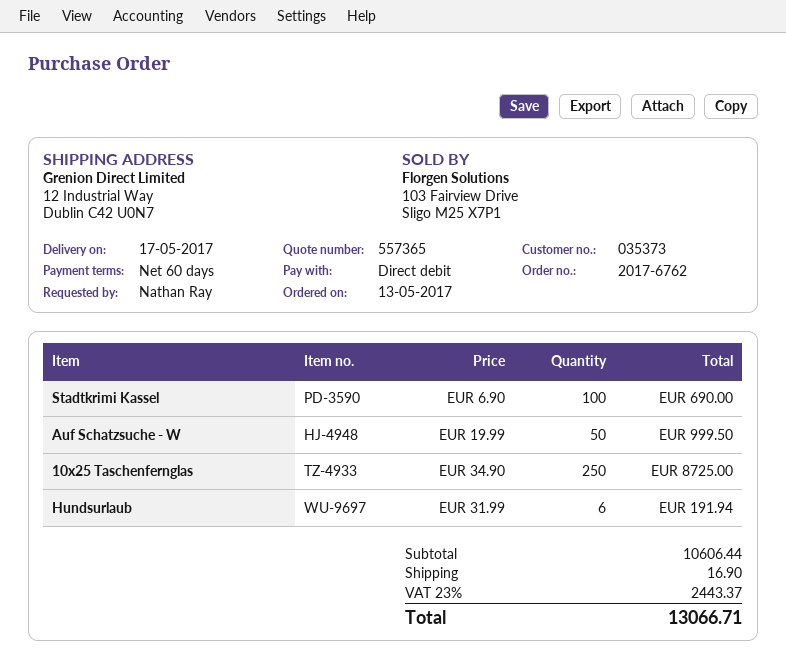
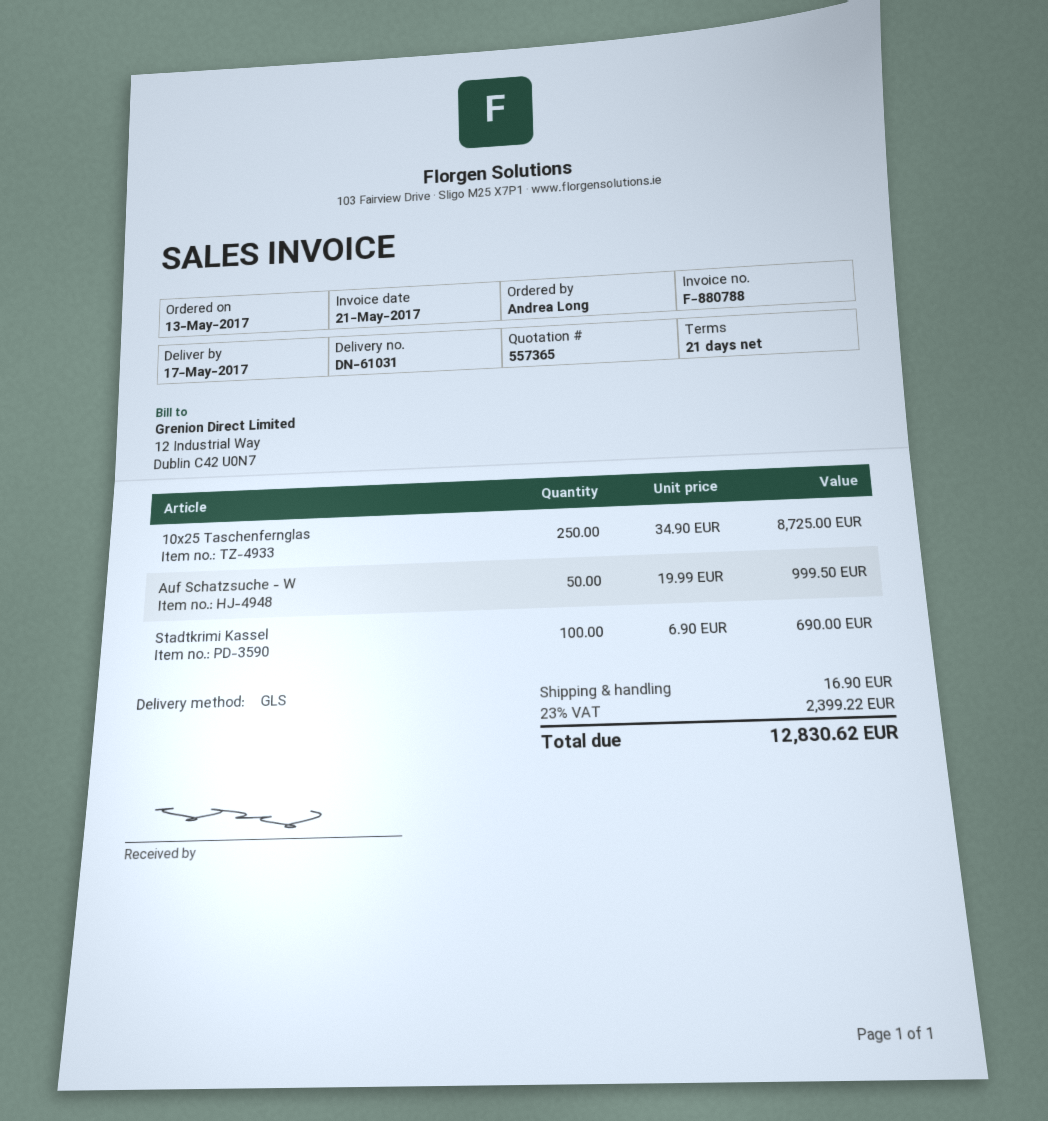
payment terms: 60 days -> 21 days
ordered by: Nathan Ray -> Andrea Long
Hundsurlaub: 6 x 31.99 = 191.94 -> none
tax: 23% = 2443.37 -> 23% = 2399.22
total: 13066.71 -> 12830.62

